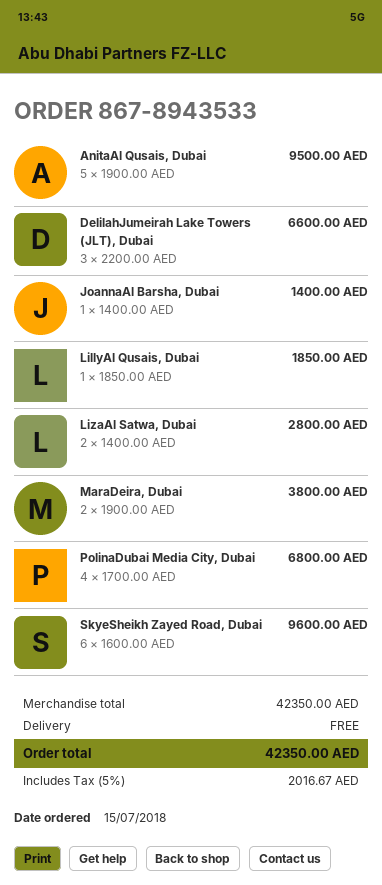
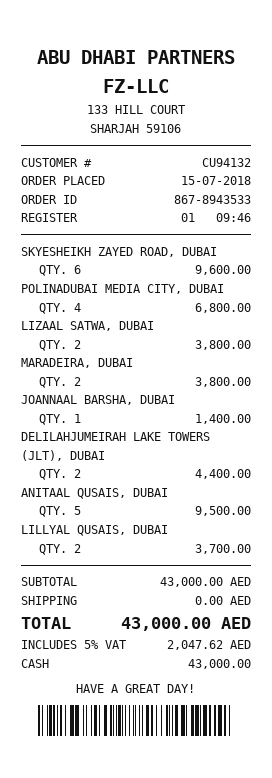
DelilahJumeirah Lake Towers (JLT), Dubai: 3 for 6600.00 -> 2 for 4400.00
LillyAl Qusais, Dubai: 1 for 1850.00 -> 2 for 3700.00
LizaAl Satwa, Dubai: 2 for 2800.00 -> 2 for 3800.00
subtotal: 42350.00 -> 43000.00
tax: 5% = 2016.67 -> 5% = 2047.62
total: 42350.00 -> 43000.00

